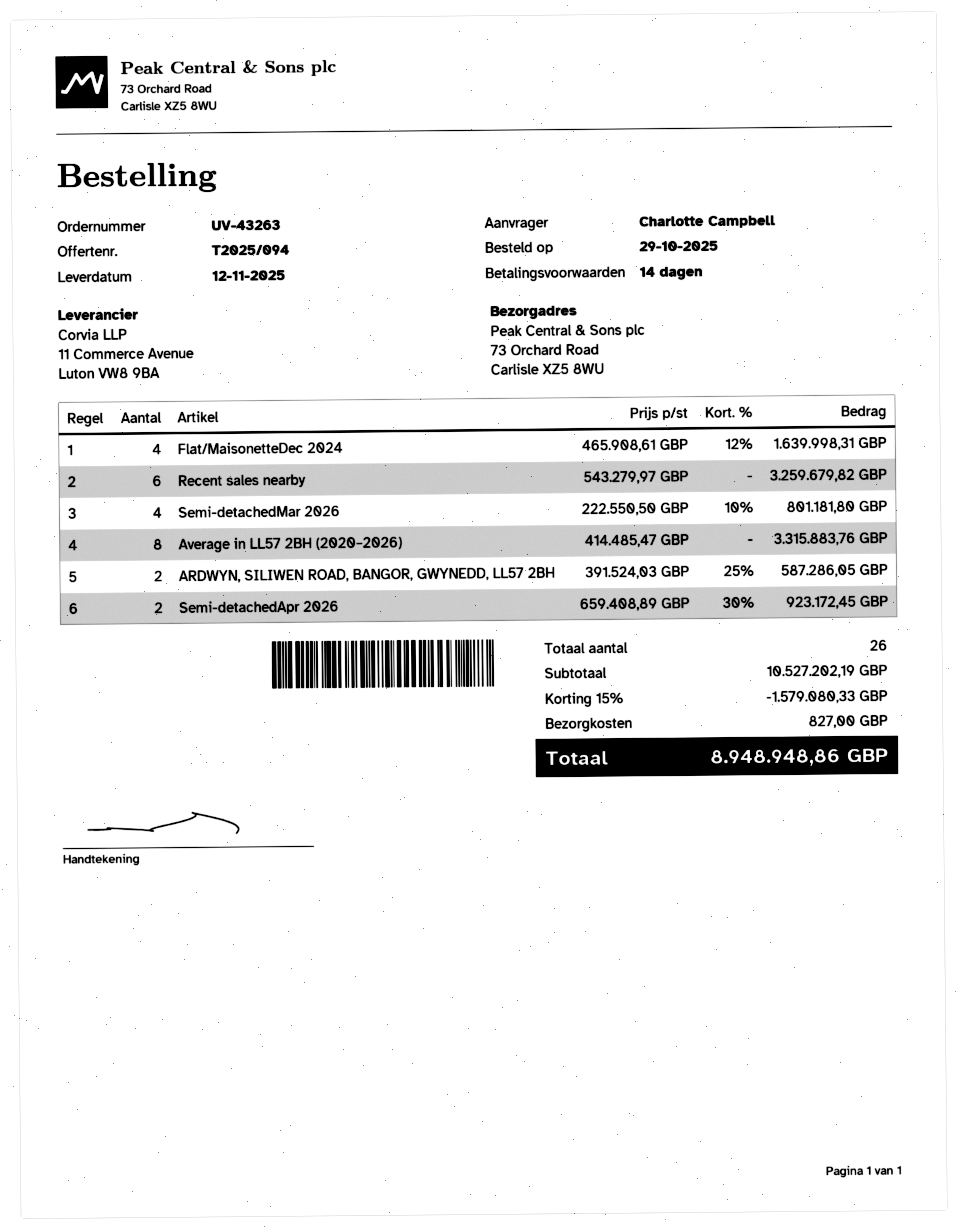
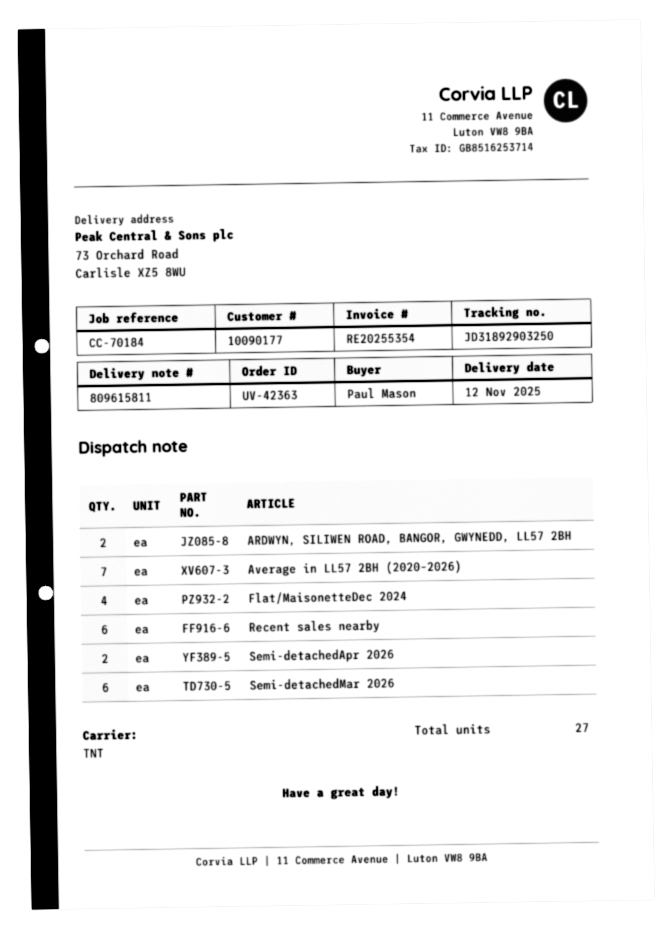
order number: UV-43263 -> UV-42363
ordered by: Charlotte Campbell -> Paul Mason
Semi-detachedMar 2026: 4 -> 6
Average in LL57 2BH (2020–2026): 8 -> 7
total quantity: 26 -> 27

